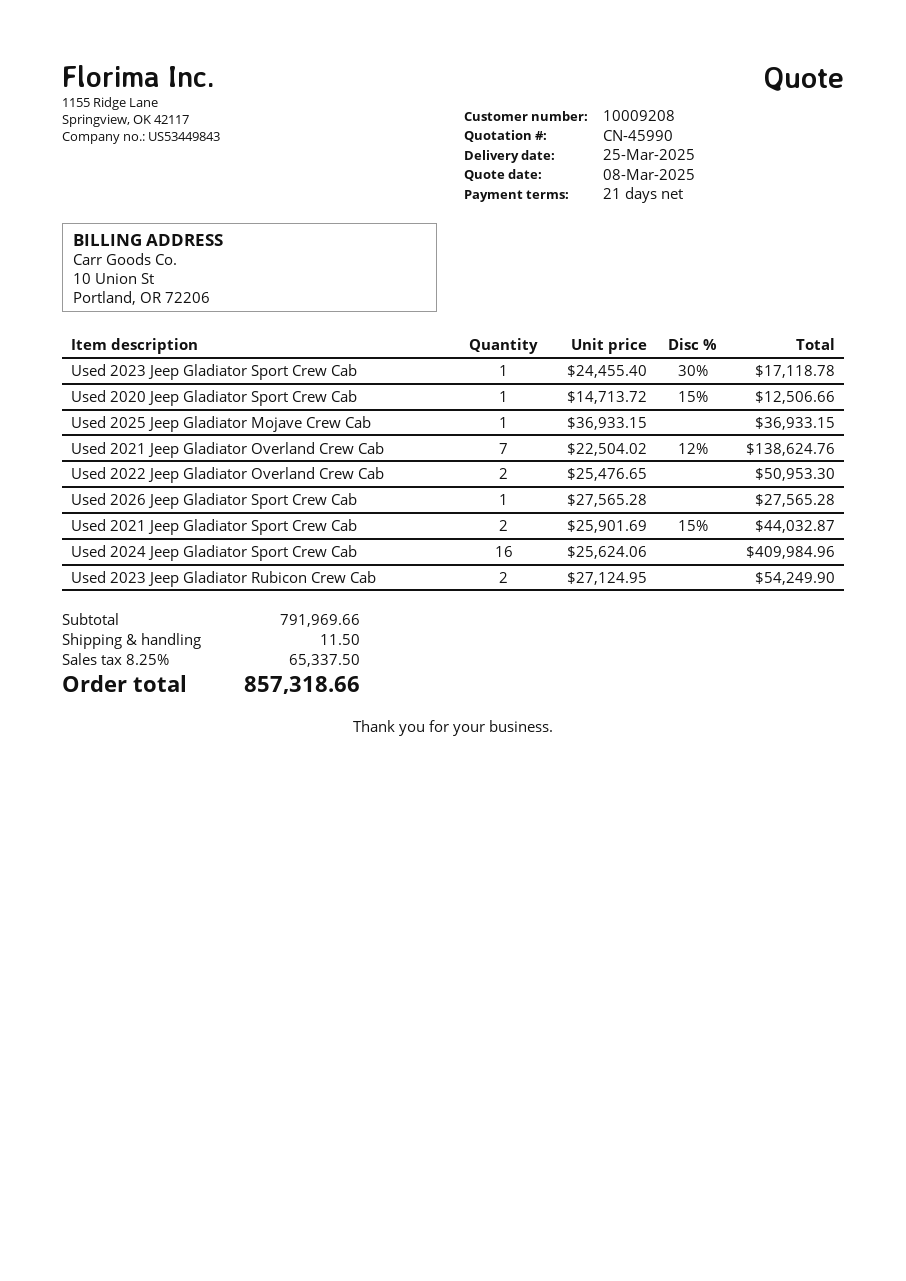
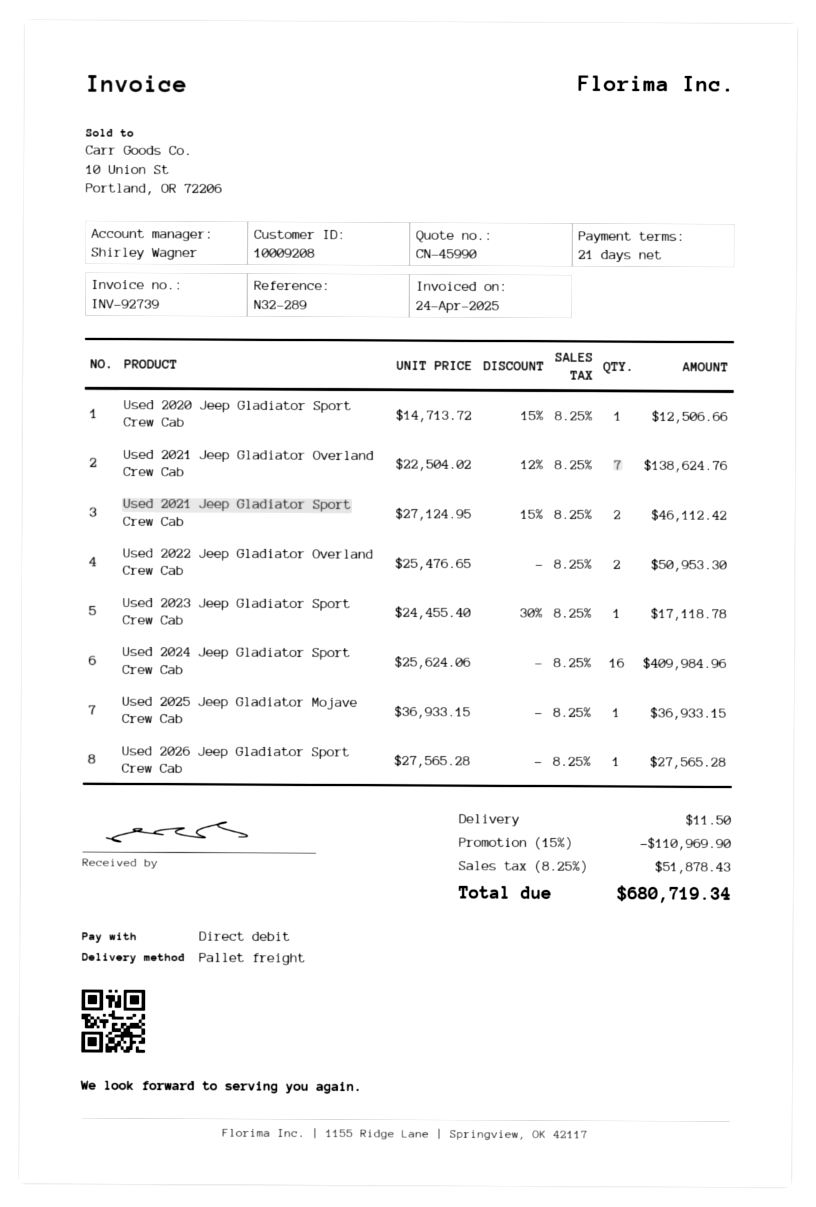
Used 2021 Jeep Gladiator Sport Crew Cab: 2 x 25901.69 - 15% = 44032.87 -> 2 x 27124.95 - 15% = 46112.42
Used 2023 Jeep Gladiator Rubicon Crew Cab: 2 x 27124.95 = 54249.90 -> none
discount: none -> 15% = 110969.90
tax: 8.25% = 65337.50 -> 8.25% = 51878.43
total: 857318.66 -> 680719.34

